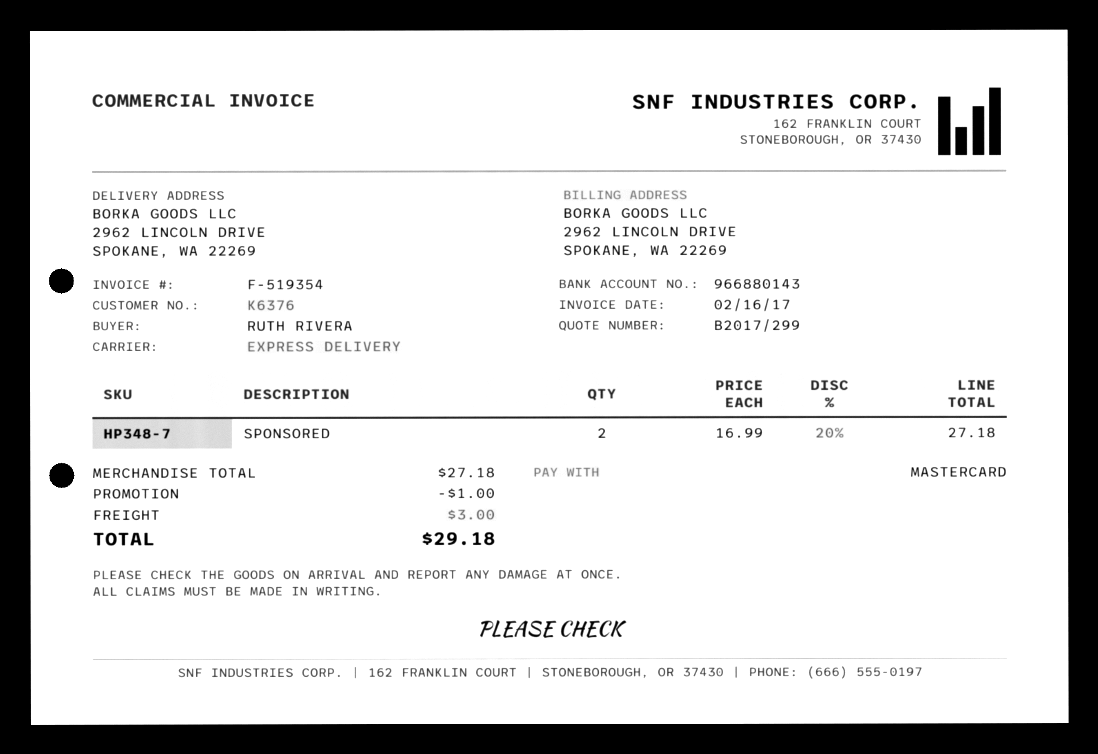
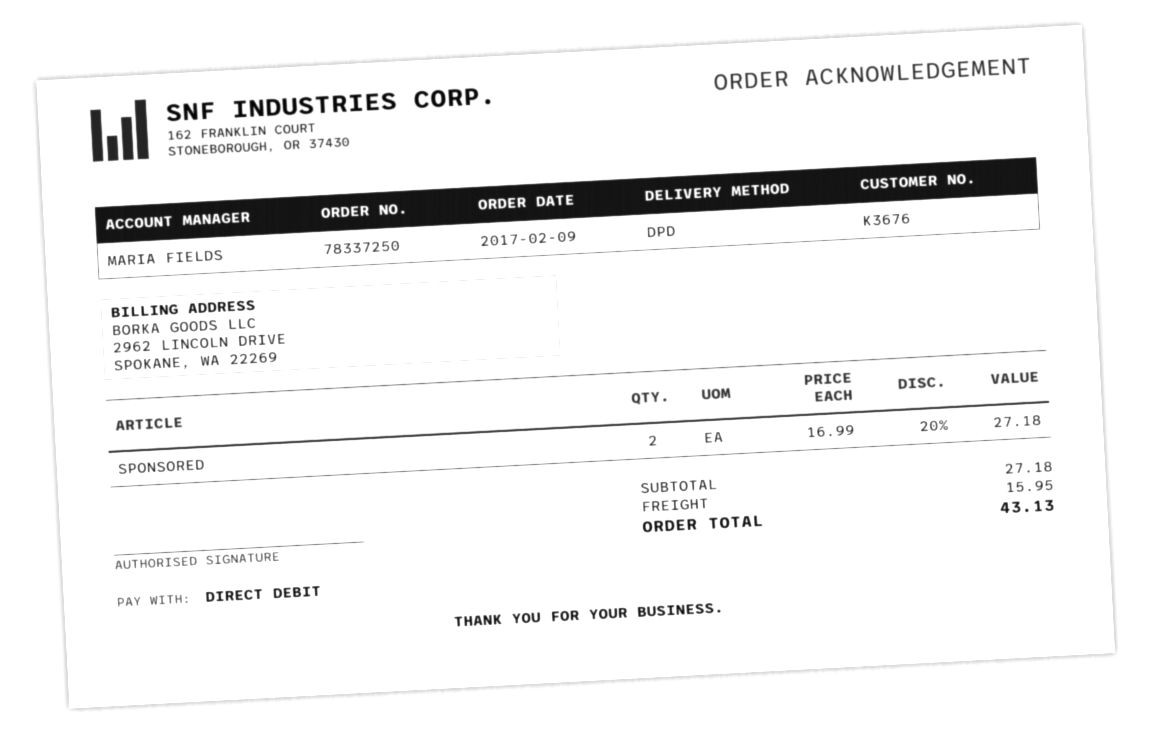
customer number: K6376 -> K3676
payment method: Mastercard -> direct debit
shipping method: express -> DPD
discount: 1.00 -> none
shipping: 3.00 -> 15.95
total: 29.18 -> 43.13

